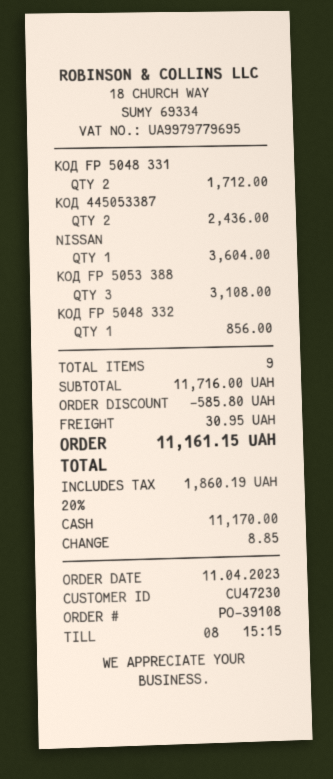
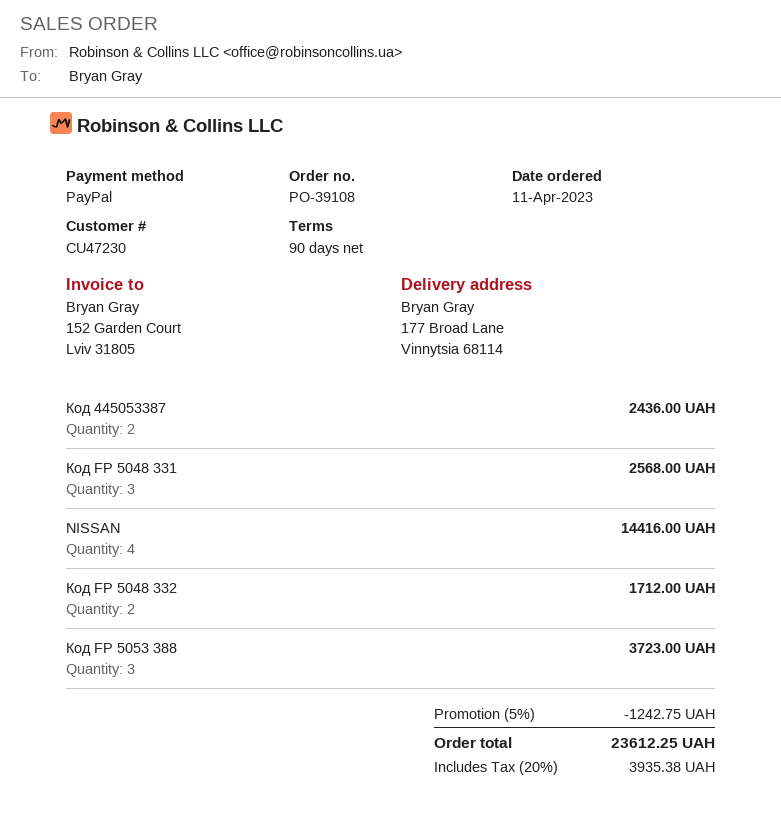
payment method: cash -> PayPal
КОД FP 5048 331: 2 for 1712.00 -> 3 for 2568.00
NISSAN: 1 for 3604.00 -> 4 for 14416.00
КОД FP 5053 388: 3 for 3108.00 -> 3 for 3723.00
КОД FP 5048 332: 1 for 856.00 -> 2 for 1712.00
discount: 585.80 -> 1242.75
shipping: 30.95 -> none
tax: 20% = 1860.19 -> 20% = 3935.38
total: 11161.15 -> 23612.25

